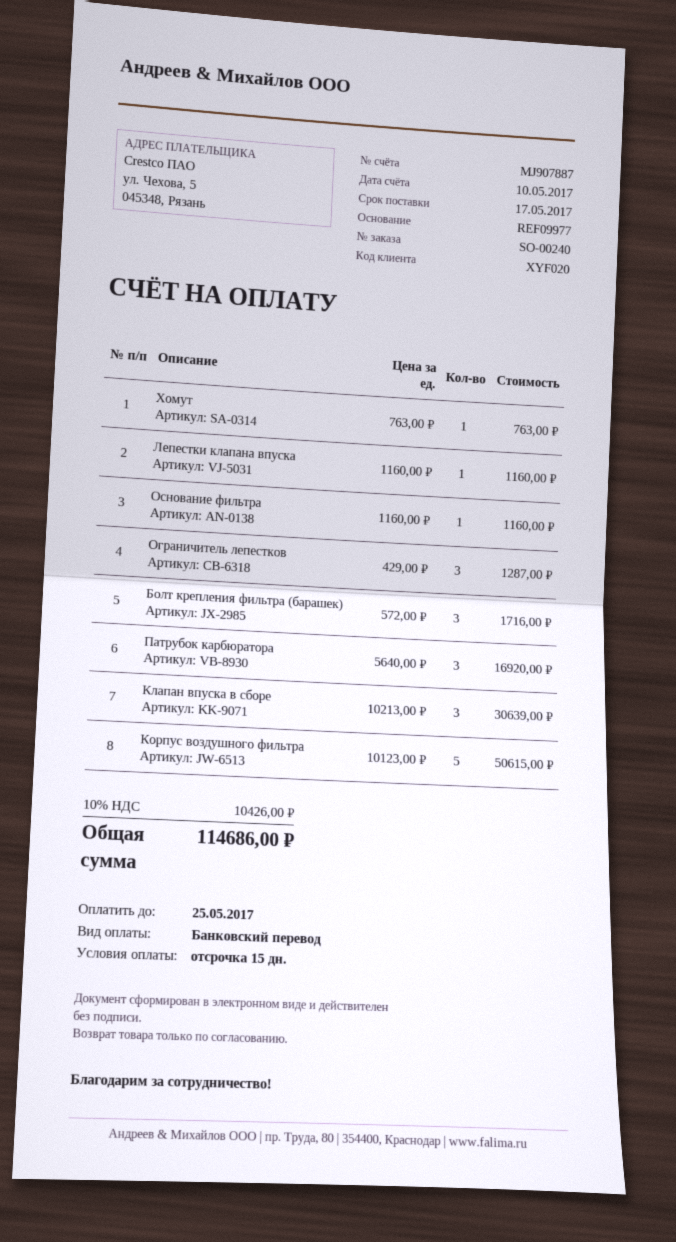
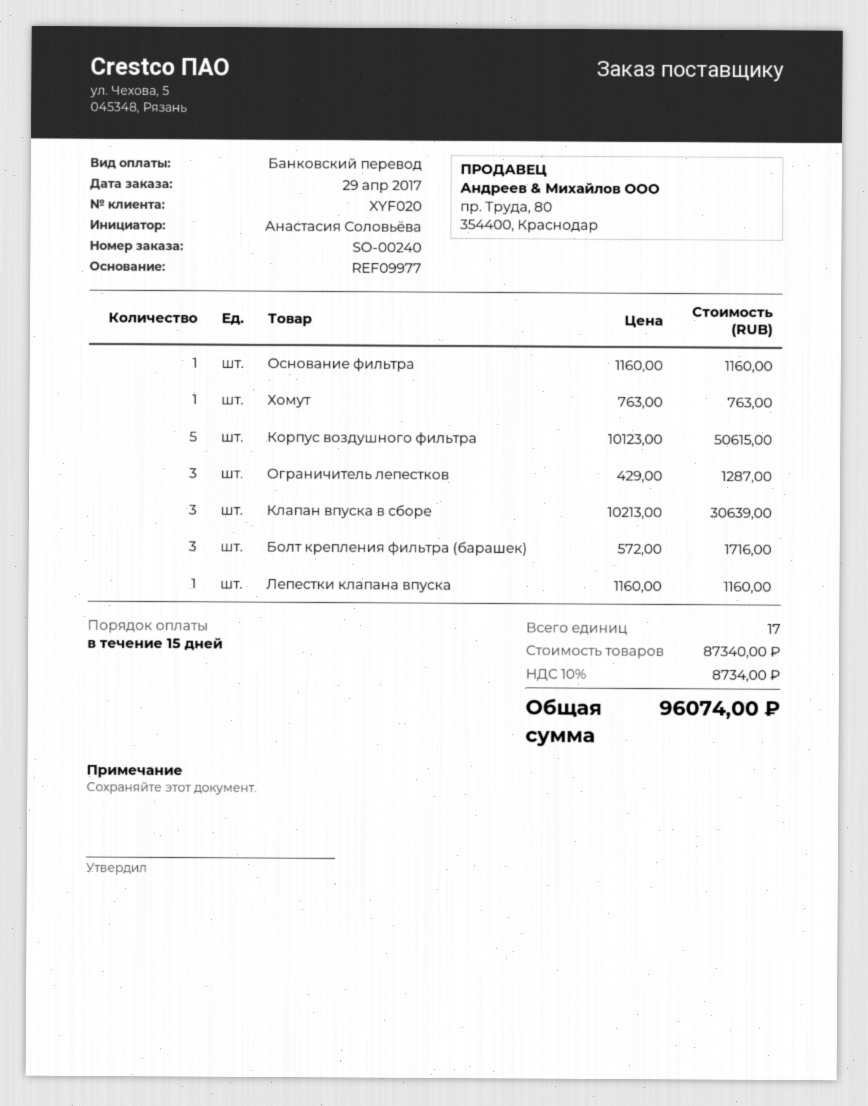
Патрубок карбюратора: 3 x 5640.00 = 16920.00 -> none
tax: 10% = 10426.00 -> 10% = 8734.00
total: 114686.00 -> 96074.00

